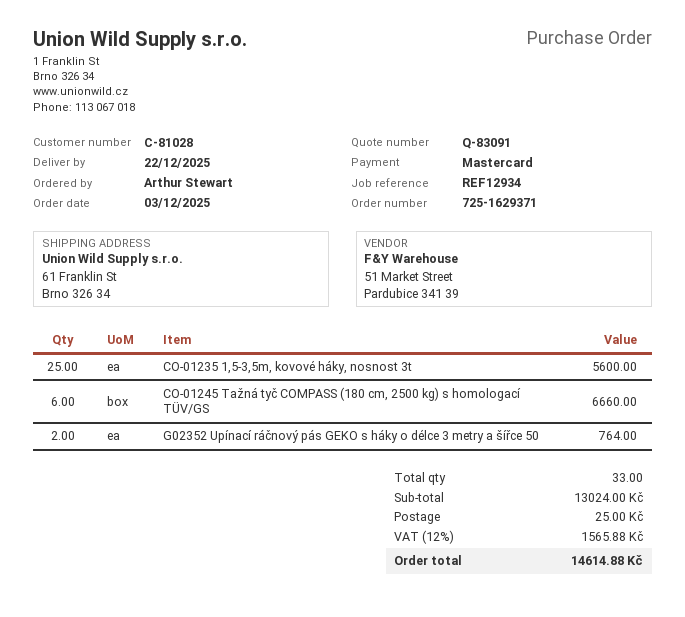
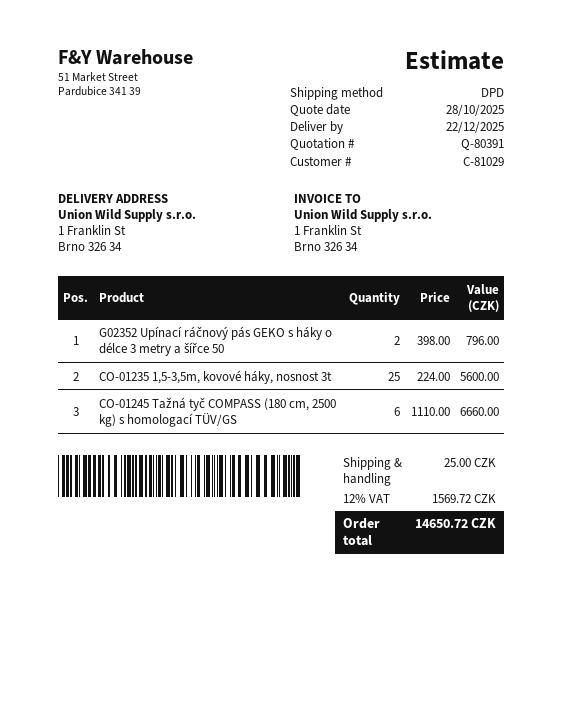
quote number: Q-83091 -> Q-80391
customer number: C-81028 -> C-81029
ship to: 61 Franklin St, Brno 326 34 -> 1 Franklin St, Brno 326 34
G02352 Upínací ráčnový pás GEKO s háky o délce 3 metry a šířce 50: 2 for 764.00 -> 2 for 796.00
tax: 12% = 1565.88 -> 12% = 1569.72
total: 14614.88 -> 14650.72

